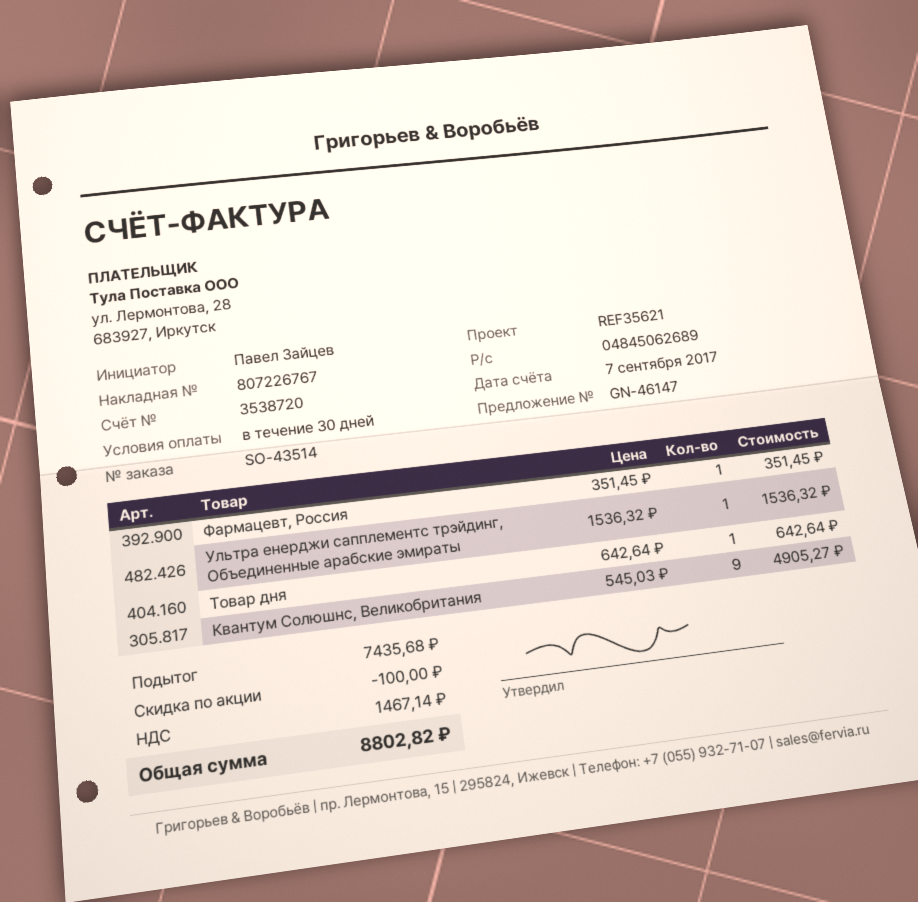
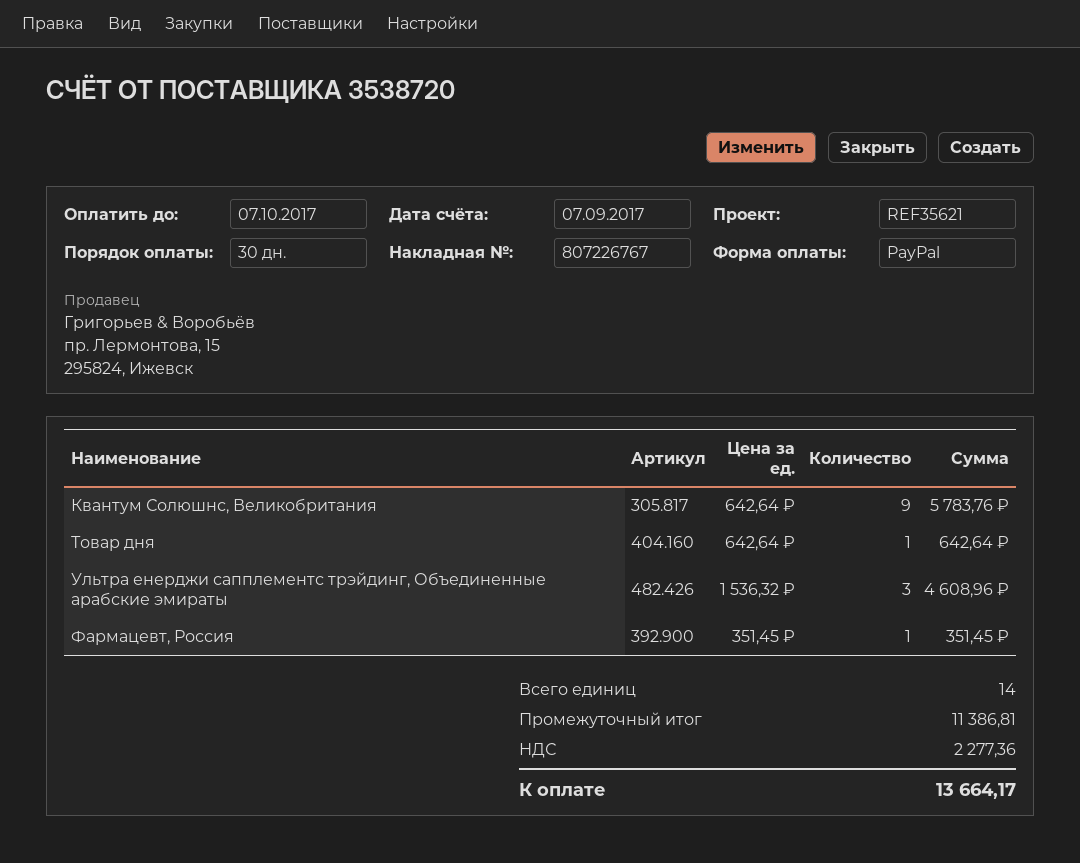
Ультра енерджи сапплементс трэйдинг, Объединенные арабские эмираты: 1 x 1536.32 = 1536.32 -> 3 x 1536.32 = 4608.96
Квантум Солюшнс, Великобритания: 9 x 545.03 = 4905.27 -> 9 x 642.64 = 5783.76
subtotal: 7435.68 -> 11386.81
discount: 100.00 -> none
tax: 1467.14 -> 2277.36
total: 8802.82 -> 13664.17

